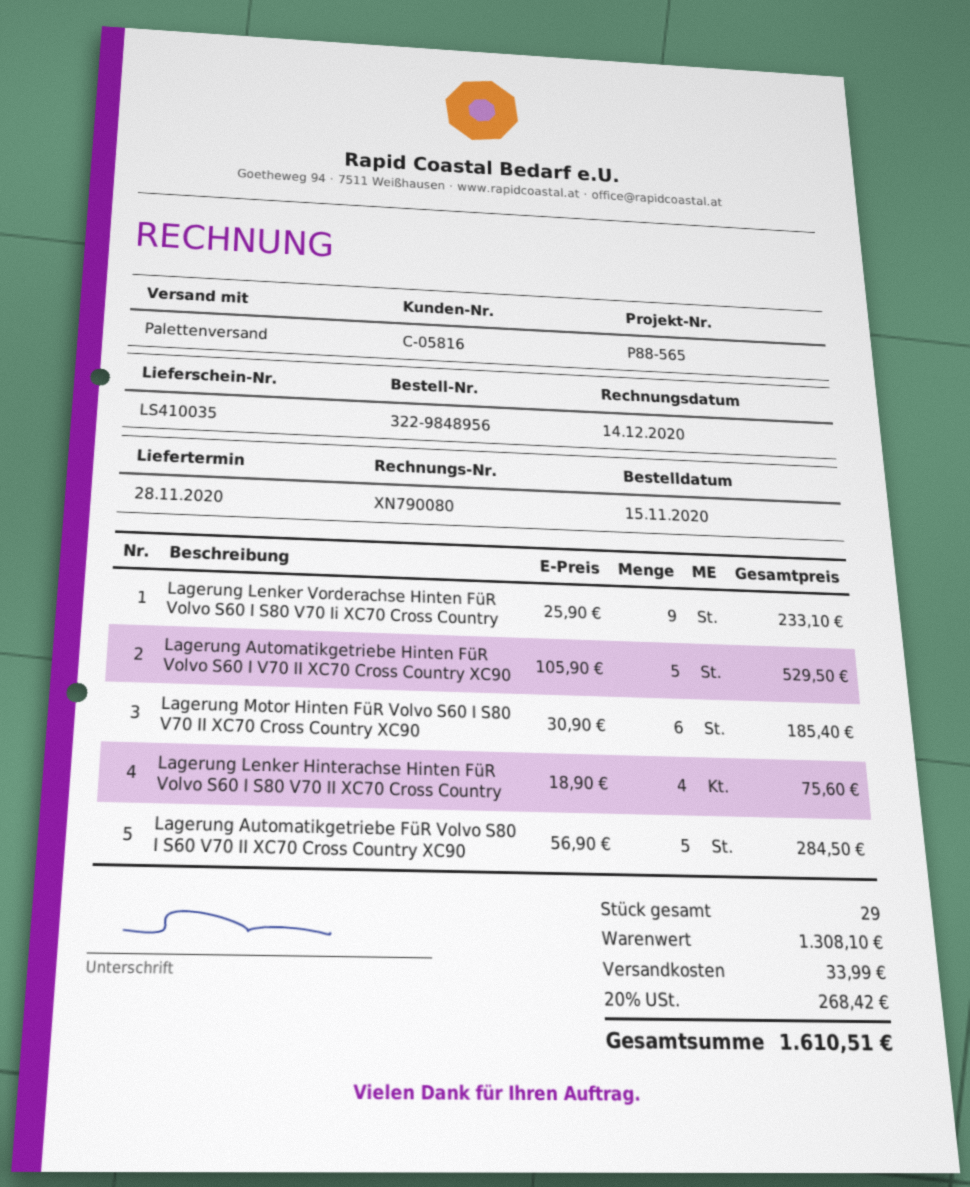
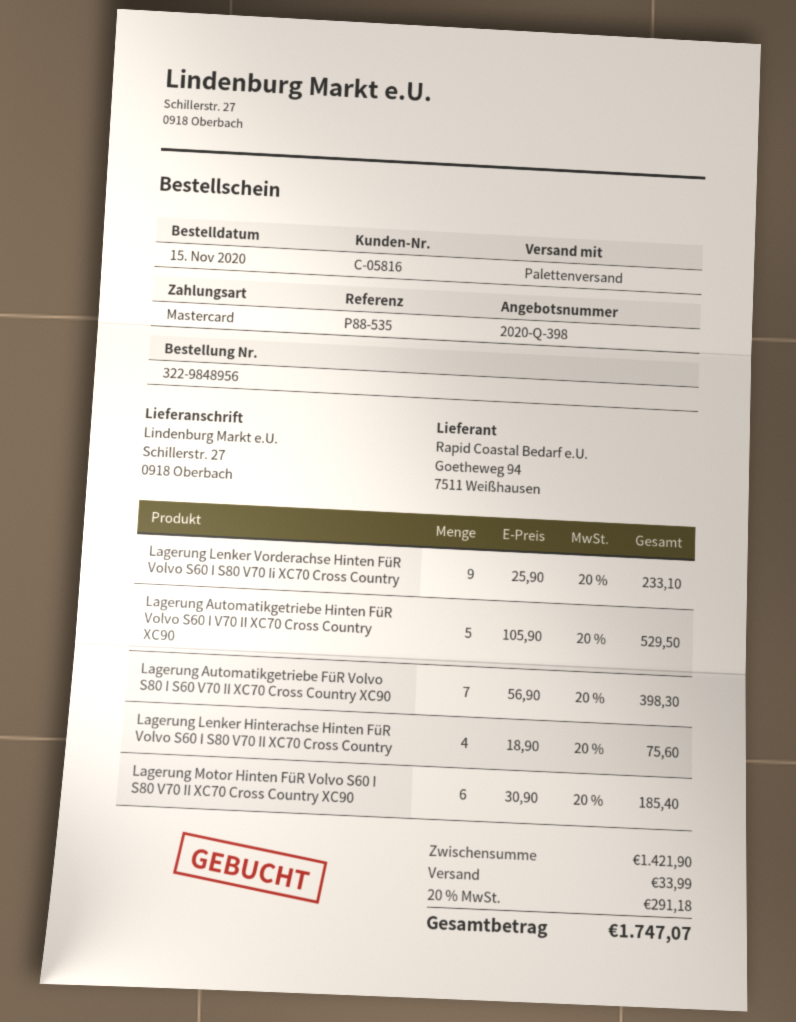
reference: P88-565 -> P88-535
Lagerung Automatikgetriebe FüR Volvo S80 I S60 V70 II XC70 Cross Country XC90: 5 x 56.90 = 284.50 -> 7 x 56.90 = 398.30
subtotal: 1308.10 -> 1421.90
tax: 20% = 268.42 -> 20% = 291.18
total: 1610.51 -> 1747.07

